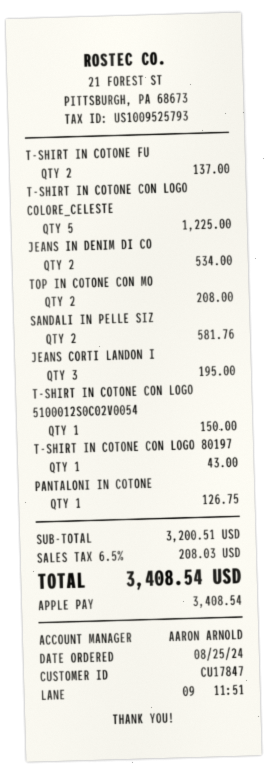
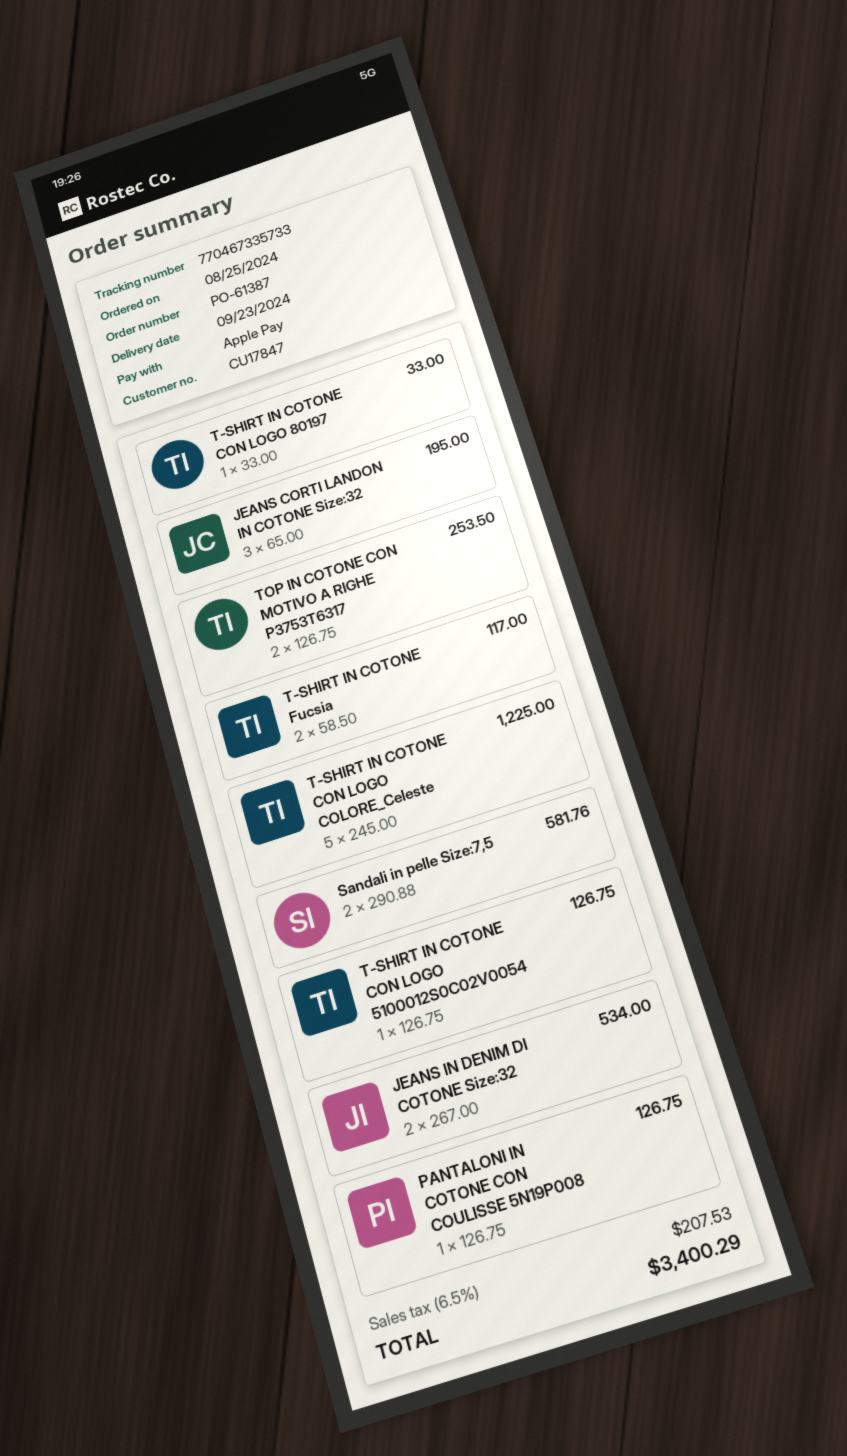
T-SHIRT IN COTONE FU: 2 for 137.00 -> 2 for 117.00
TOP IN COTONE CON MO: 2 for 208.00 -> 2 for 253.50
T-SHIRT IN COTONE CON LOGO 5100012S0C02V0054: 1 for 150.00 -> 1 for 126.75
T-SHIRT IN COTONE CON LOGO 80197: 1 for 43.00 -> 1 for 33.00
tax: 6.5% = 208.03 -> 6.5% = 207.53
total: 3408.54 -> 3400.29

